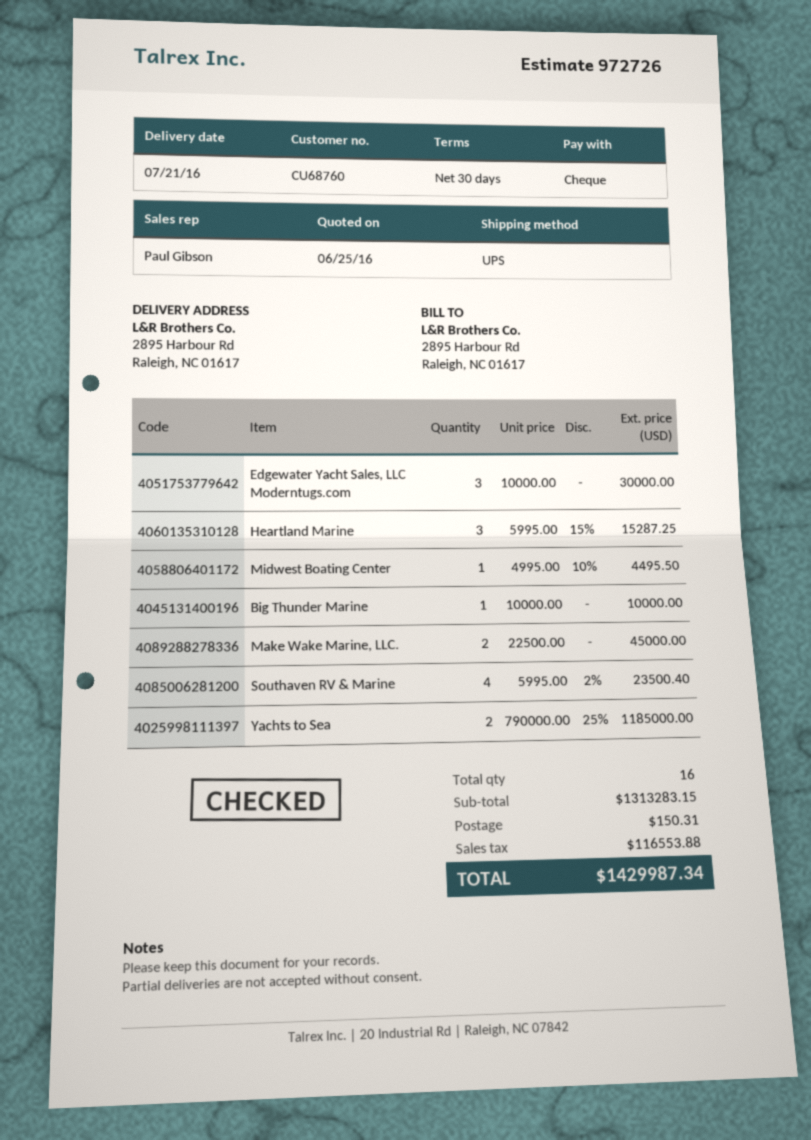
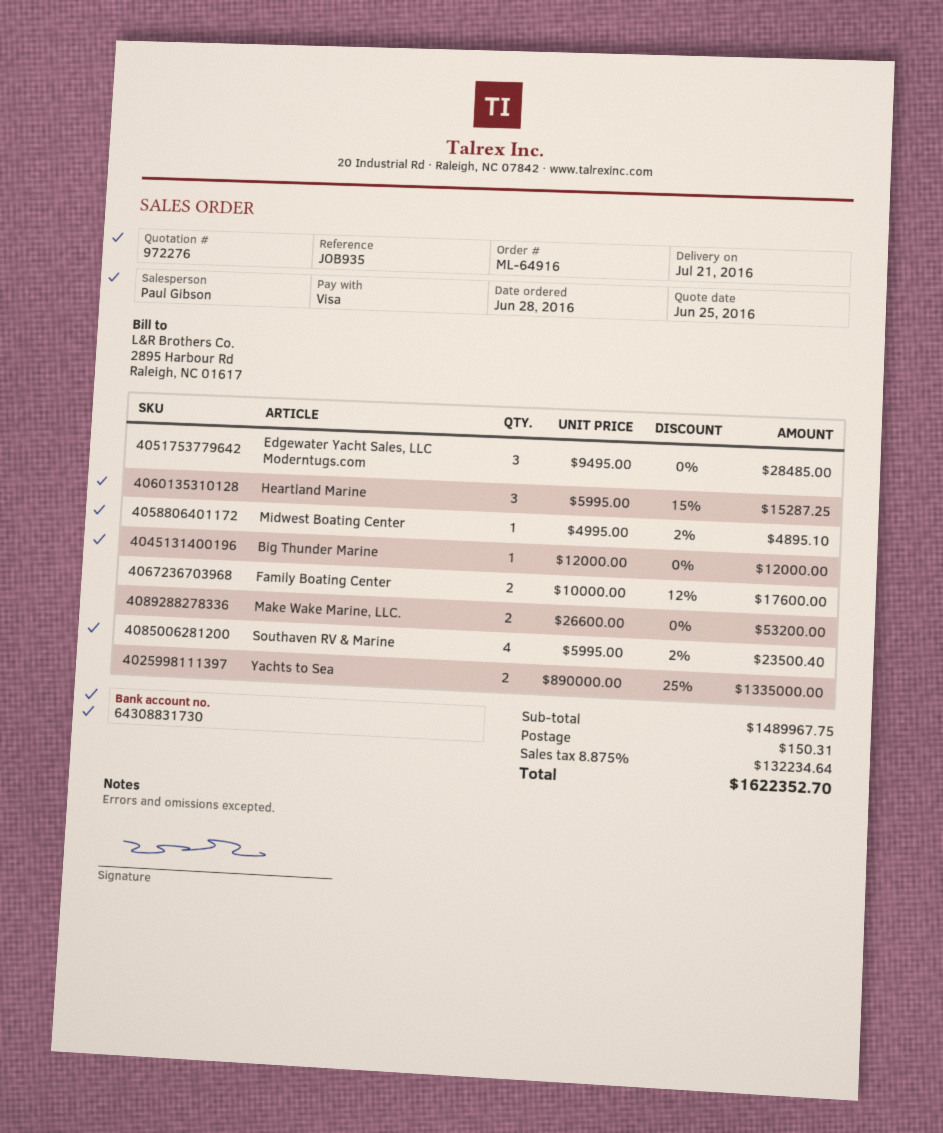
quote number: 972726 -> 972276
payment method: cheque -> Visa
Edgewater Yacht Sales, LLC Moderntugs.com: 3 x 10000.00 = 30000.00 -> 3 x 9495.00 = 28485.00
Midwest Boating Center: 1 x 4995.00 - 10% = 4495.50 -> 1 x 4995.00 - 2% = 4895.10
Big Thunder Marine: 1 x 10000.00 = 10000.00 -> 1 x 12000.00 = 12000.00
Make Wake Marine, LLC.: 2 x 22500.00 = 45000.00 -> 2 x 26600.00 = 53200.00
Yachts to Sea: 2 x 790000.00 - 25% = 1185000.00 -> 2 x 890000.00 - 25% = 1335000.00
Family Boating Center: none -> 2 x 10000.00 - 12% = 17600.00
subtotal: 1313283.15 -> 1489967.75
tax: 116553.88 -> 132234.64
total: 1429987.34 -> 1622352.70

